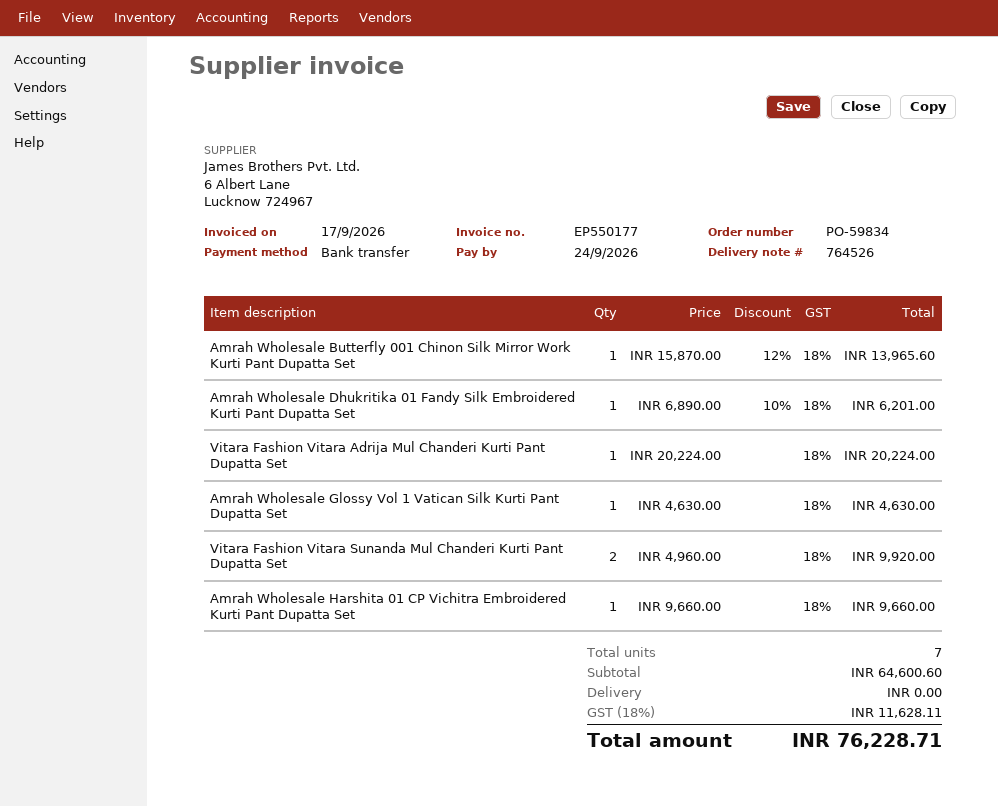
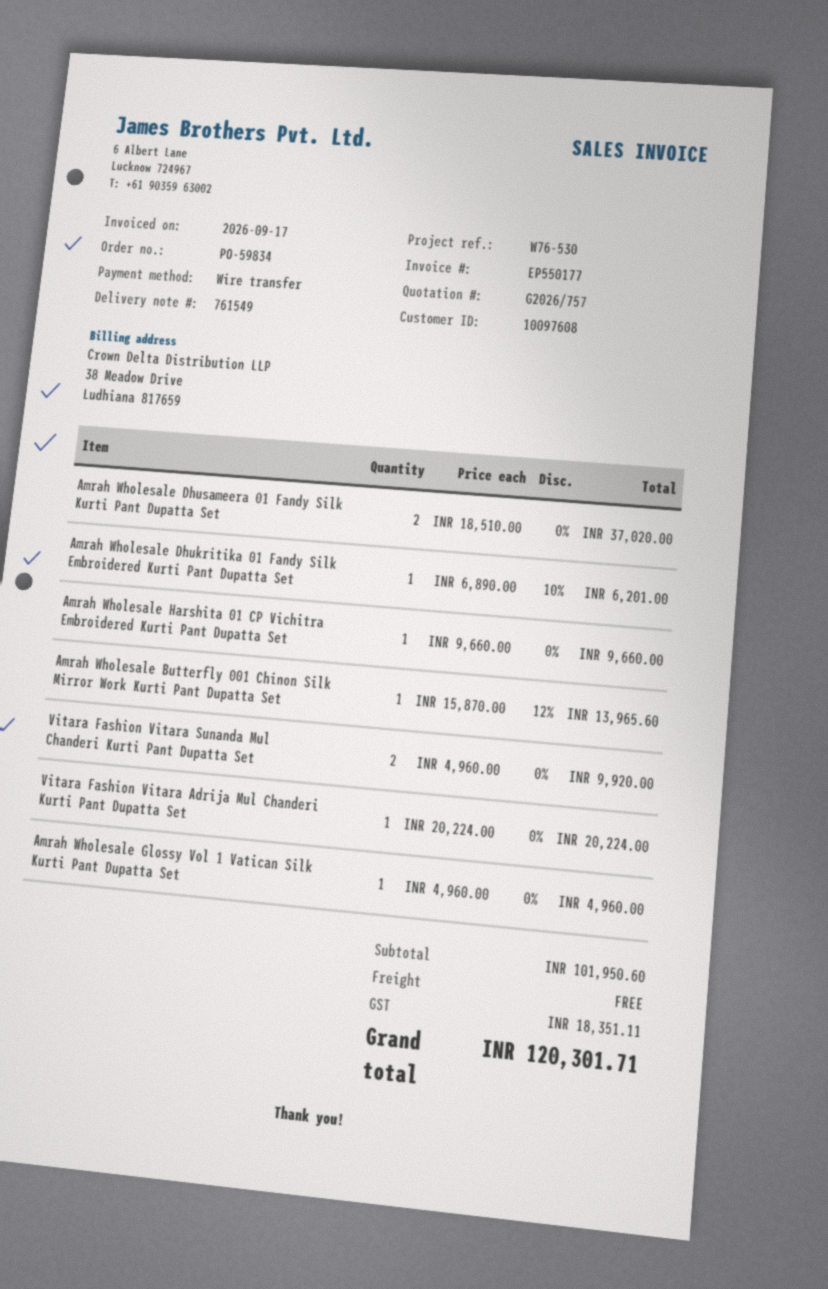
delivery note number: 764526 -> 761549
Amrah Wholesale Glossy Vol 1 Vatican Silk Kurti Pant Dupatta Set: 1 x 4630.00 = 4630.00 -> 1 x 4960.00 = 4960.00
Amrah Wholesale Dhusameera 01 Fandy Silk Kurti Pant Dupatta Set: none -> 2 x 18510.00 = 37020.00
subtotal: 64600.60 -> 101950.60
tax: 11628.11 -> 18351.11
total: 76228.71 -> 120301.71

